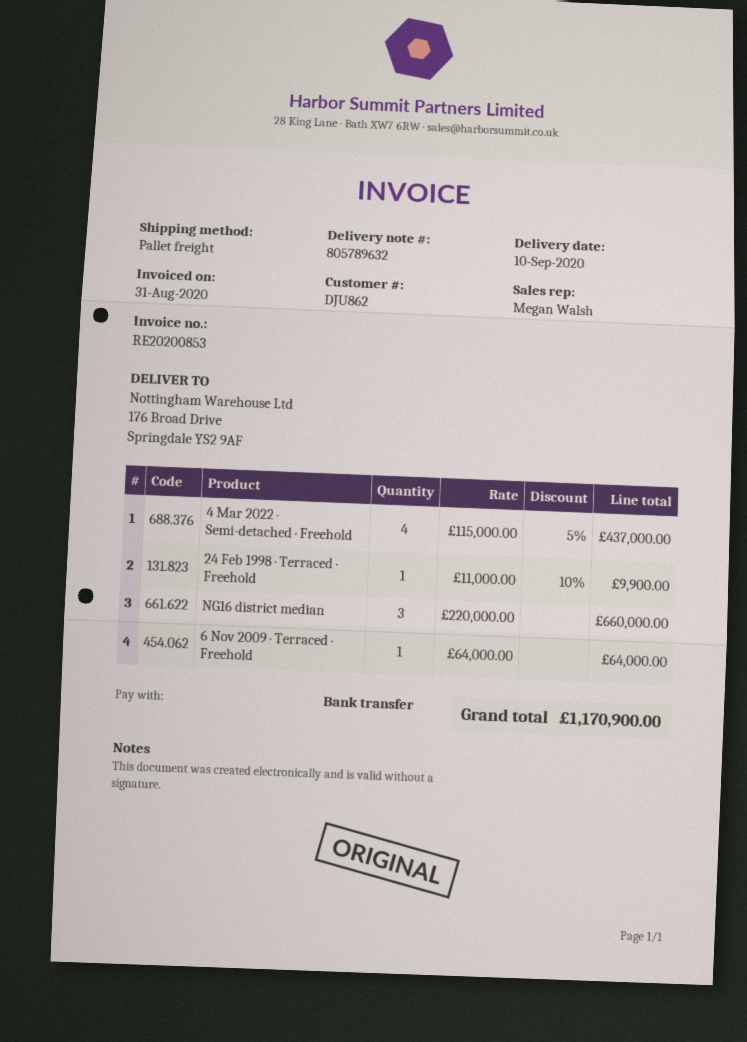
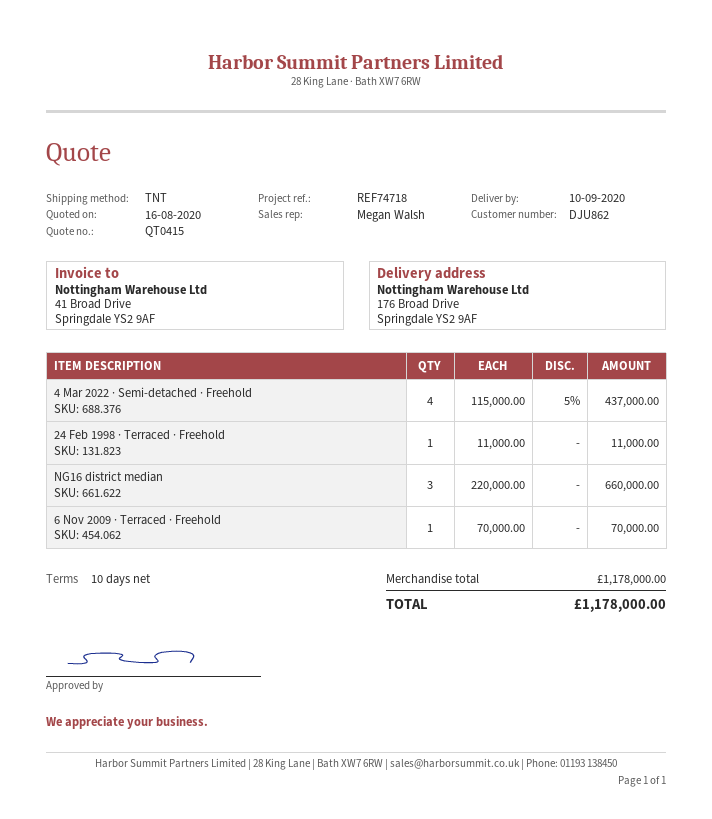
shipping method: pallet freight -> TNT
24 Feb 1998 · Terraced · Freehold: 1 x 11000.00 - 10% = 9900.00 -> 1 x 11000.00 = 11000.00
6 Nov 2009 · Terraced · Freehold: 1 x 64000.00 = 64000.00 -> 1 x 70000.00 = 70000.00
total: 1170900.00 -> 1178000.00

